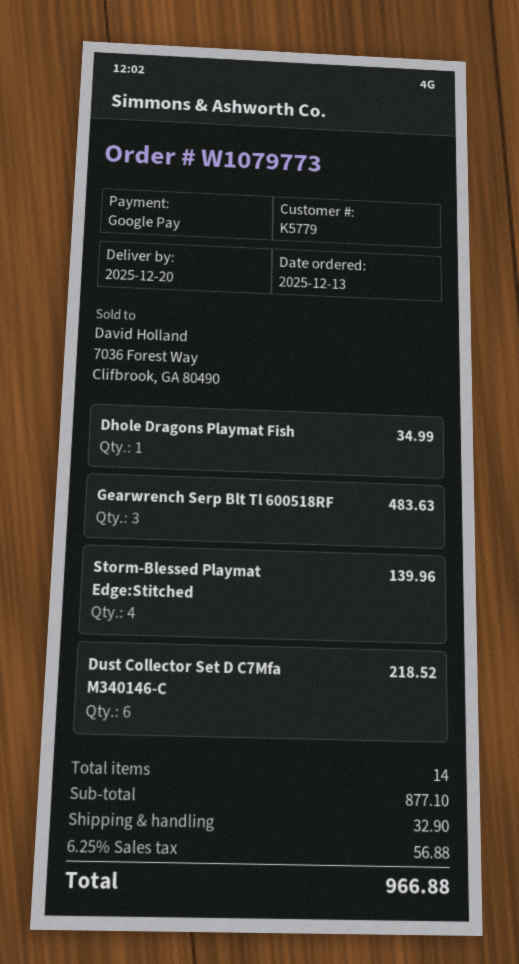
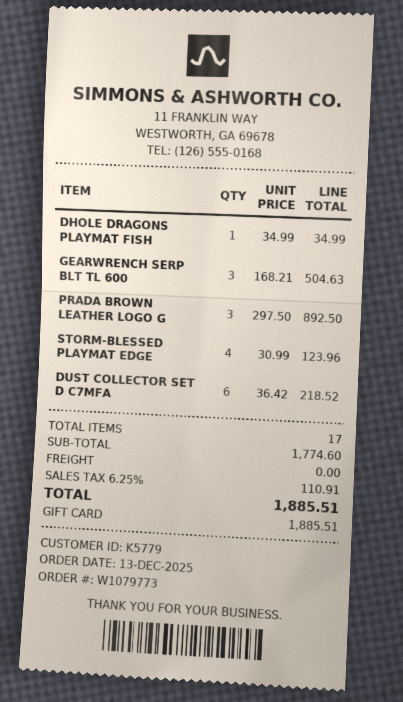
payment method: Google Pay -> gift card
Gearwrench Serp Blt Tl 600518RF: 3 for 483.63 -> 3 for 504.63
Storm-Blessed Playmat Edge:Stitched: 4 for 139.96 -> 4 for 123.96
PRADA BROWN LEATHER LOGO G: none -> 3 for 892.50
total quantity: 14 -> 17
subtotal: 877.10 -> 1774.60
shipping: 32.90 -> 0.00
tax: 6.25% = 56.88 -> 6.25% = 110.91
total: 966.88 -> 1885.51

